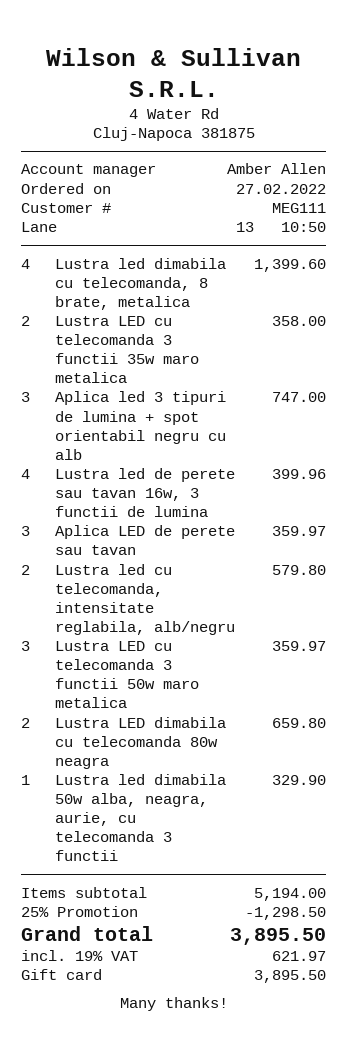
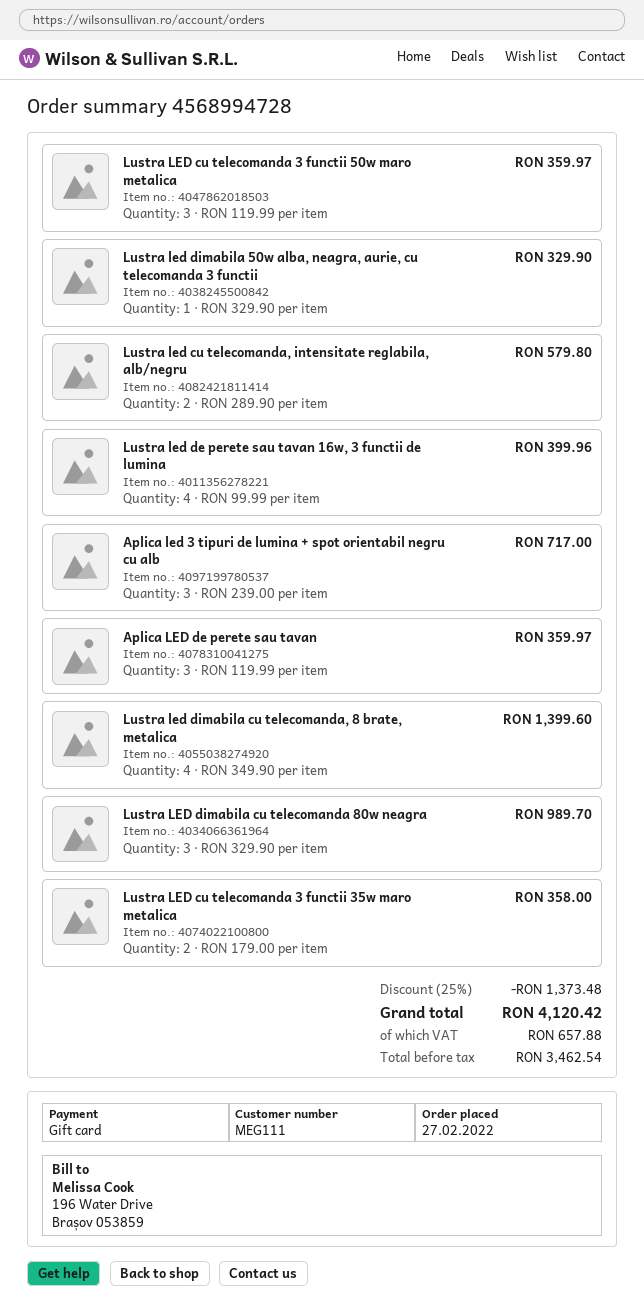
Aplica led 3 tipuri de lumina + spot orientabil negru cu alb: 3 for 747.00 -> 3 for 717.00
Lustra LED dimabila cu telecomanda 80w neagra: 2 for 659.80 -> 3 for 989.70
discount: 25% = 1298.50 -> 25% = 1373.48
tax: 621.97 -> 657.88
total: 3895.50 -> 4120.42

